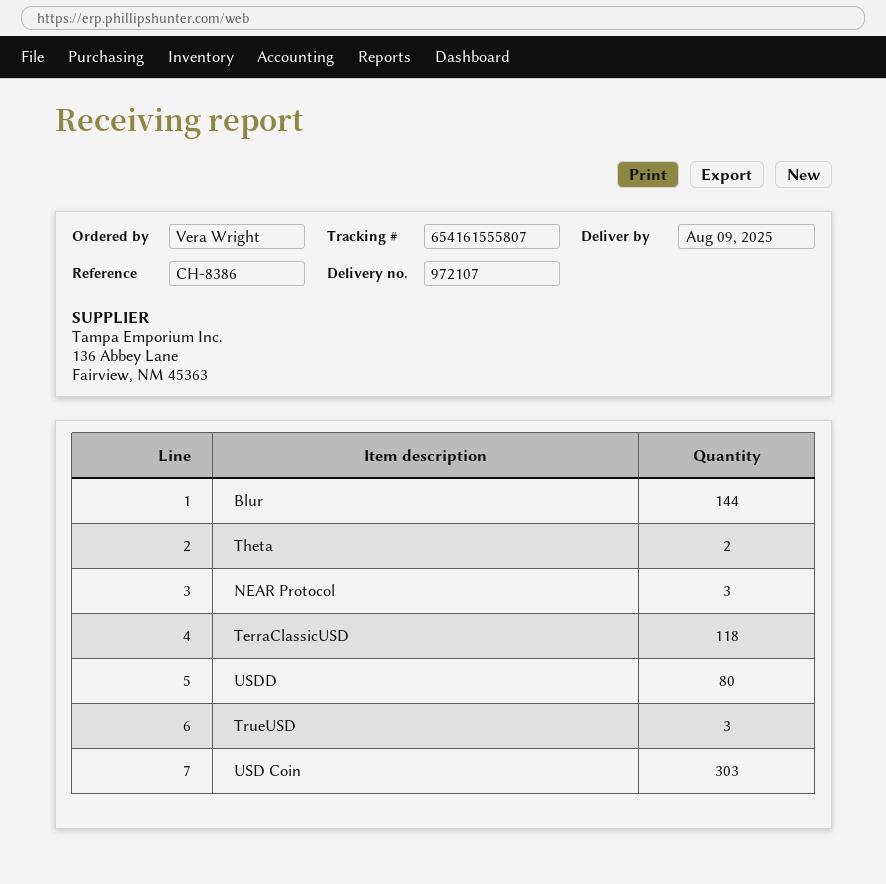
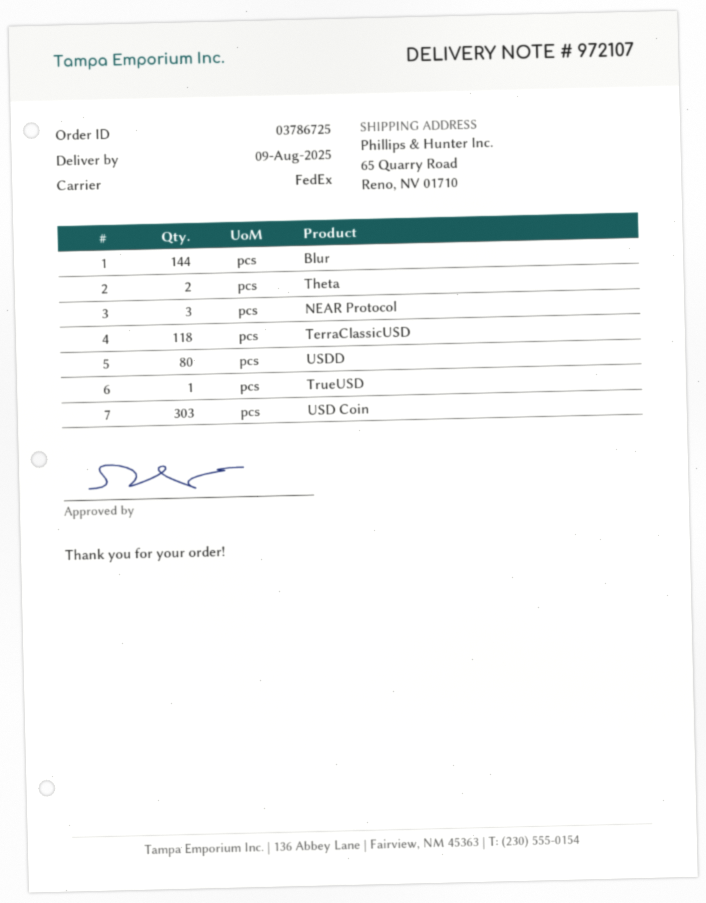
TrueUSD: 3 -> 1

